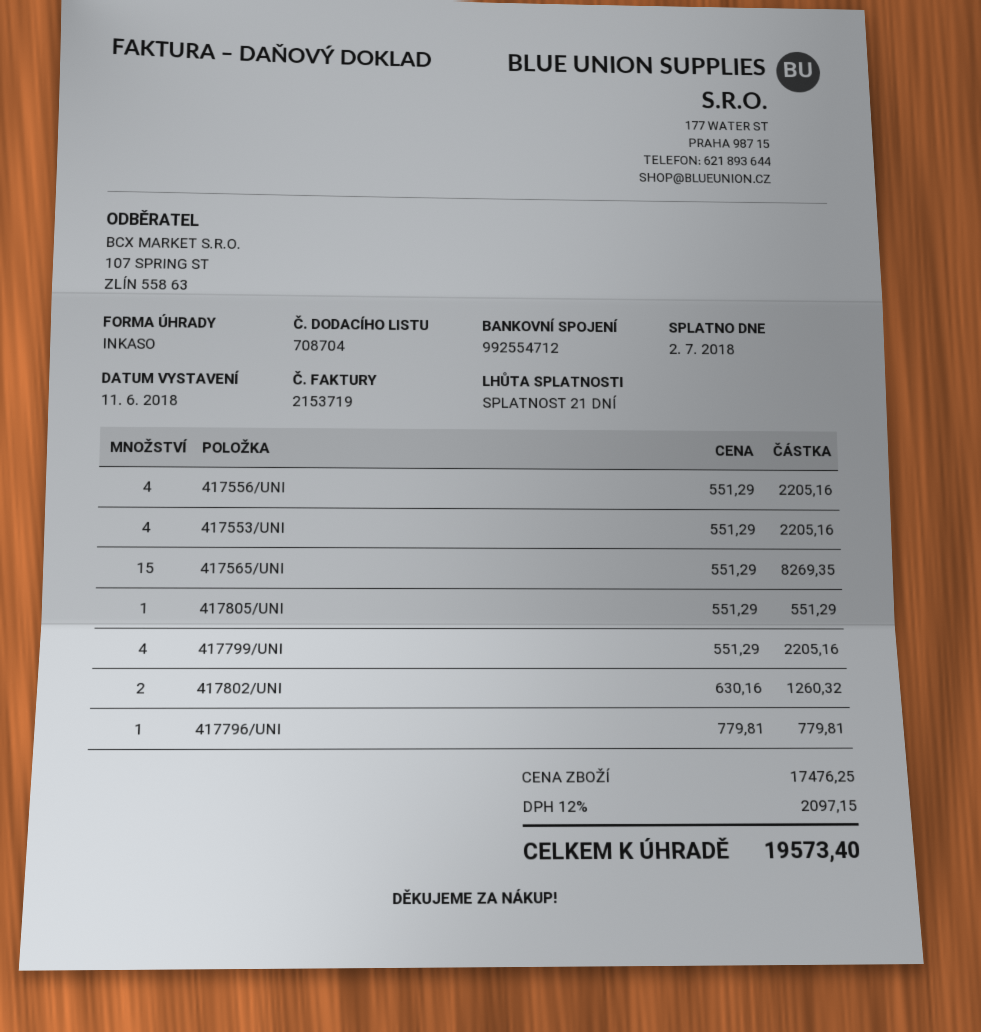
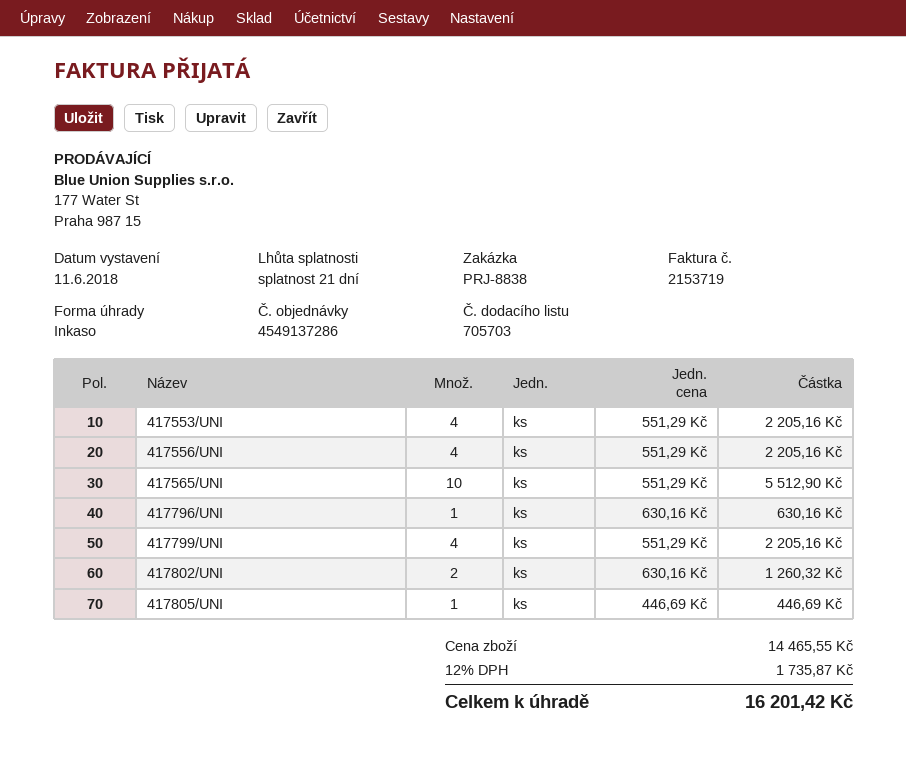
delivery note number: 708704 -> 705703
417565/UNI: 15 x 551.29 = 8269.35 -> 10 x 551.29 = 5512.90
417805/UNI: 1 x 551.29 = 551.29 -> 1 x 446.69 = 446.69
417796/UNI: 1 x 779.81 = 779.81 -> 1 x 630.16 = 630.16
subtotal: 17476.25 -> 14465.55
tax: 12% = 2097.15 -> 12% = 1735.87
total: 19573.40 -> 16201.42

